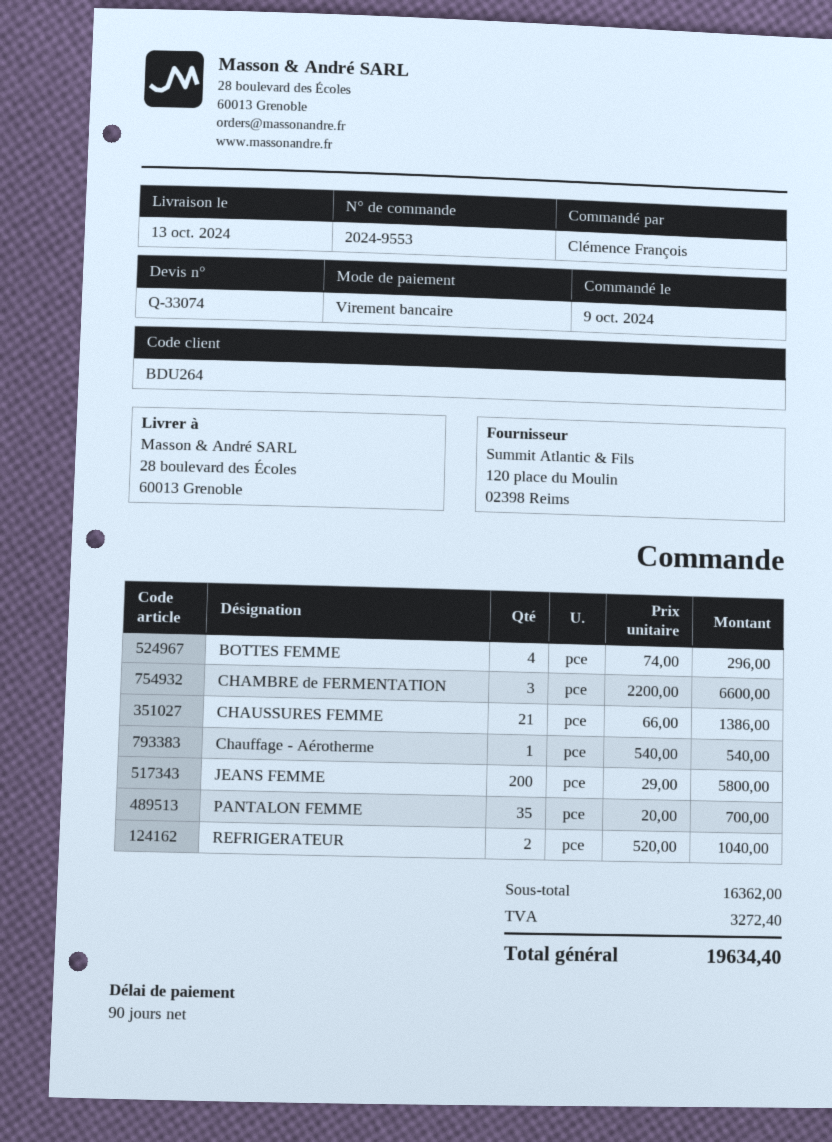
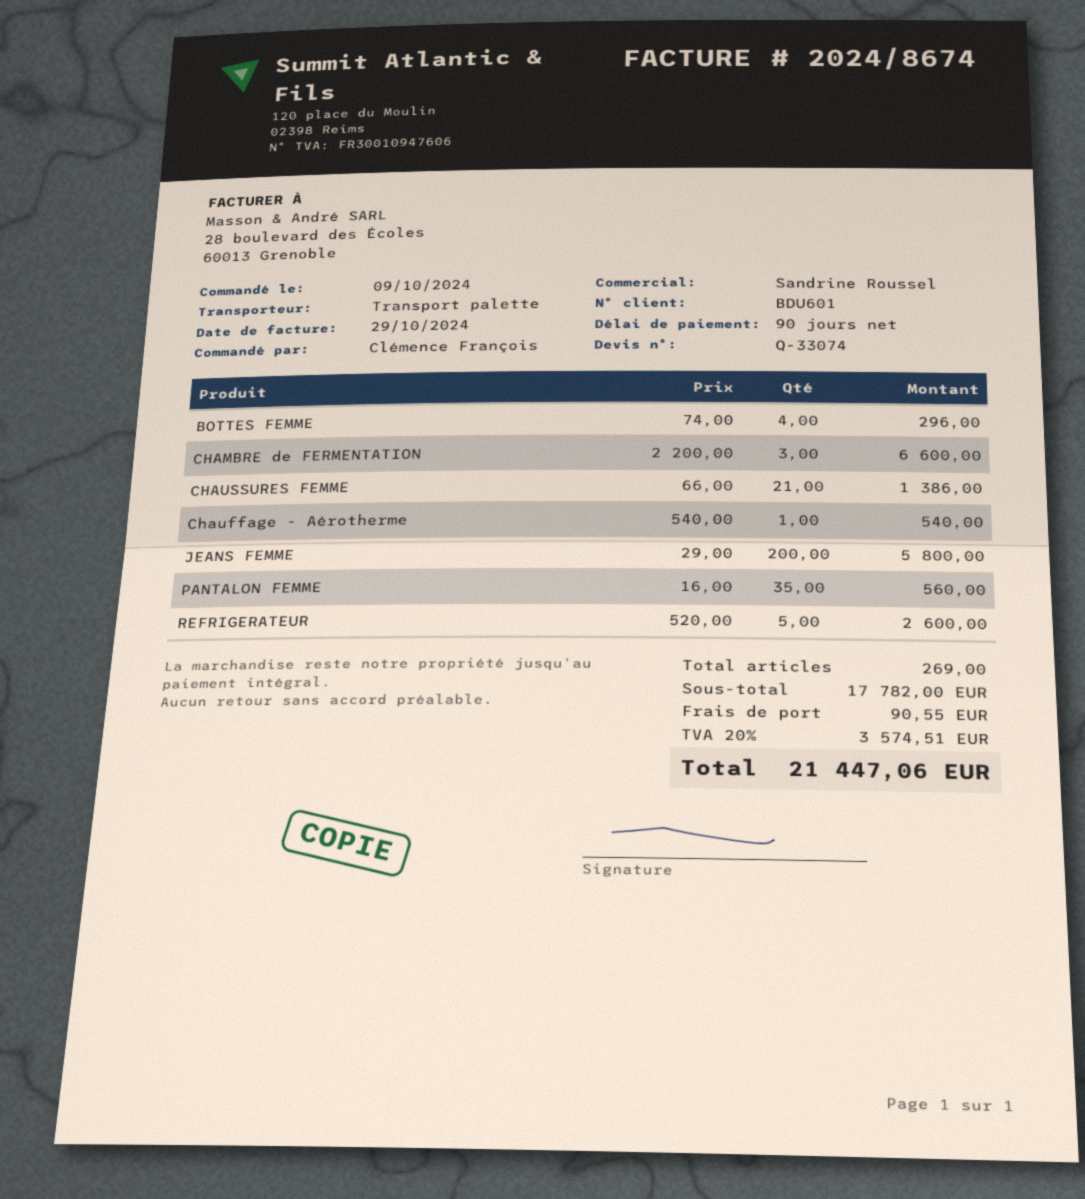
customer number: BDU264 -> BDU601
PANTALON FEMME: 35 x 20.00 = 700.00 -> 35 x 16.00 = 560.00
REFRIGERATEUR: 2 x 520.00 = 1040.00 -> 5 x 520.00 = 2600.00
subtotal: 16362.00 -> 17782.00
shipping: none -> 90.55
tax: 3272.40 -> 3574.51
total: 19634.40 -> 21447.06

